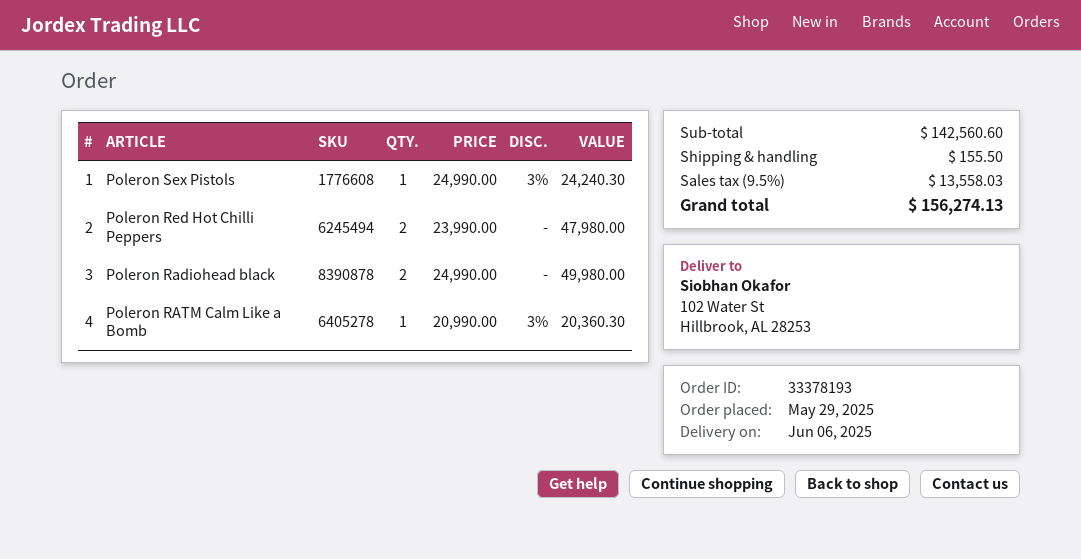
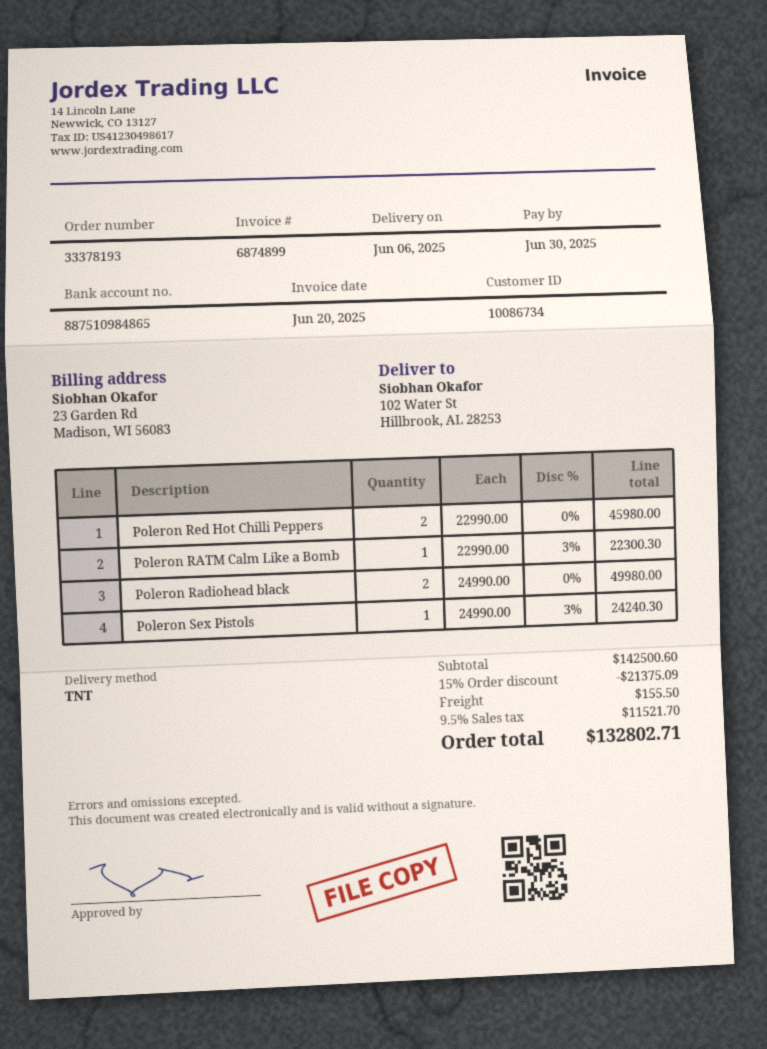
Poleron Red Hot Chilli Peppers: 2 x 23990.00 = 47980.00 -> 2 x 22990.00 = 45980.00
Poleron RATM Calm Like a Bomb: 1 x 20990.00 - 3% = 20360.30 -> 1 x 22990.00 - 3% = 22300.30
subtotal: 142560.60 -> 142500.60
discount: none -> 15% = 21375.09
tax: 9.5% = 13558.03 -> 9.5% = 11521.70
total: 156274.13 -> 132802.71

